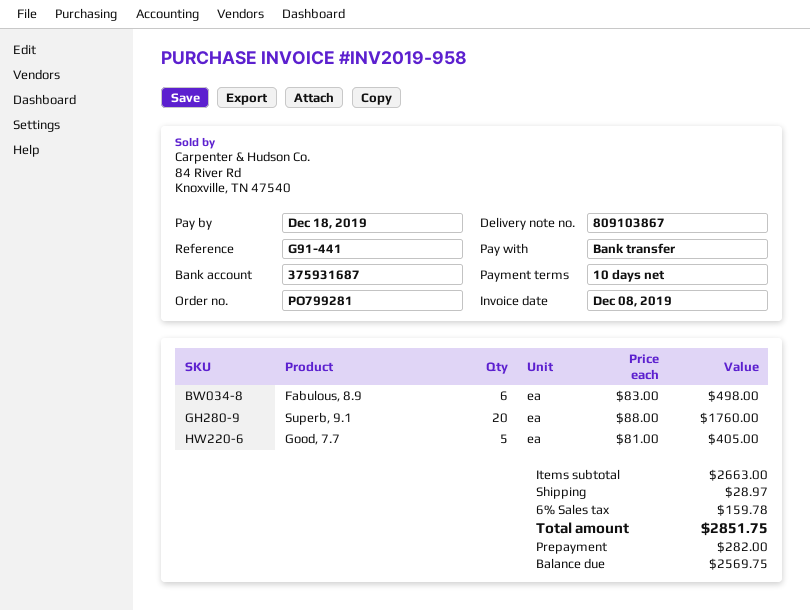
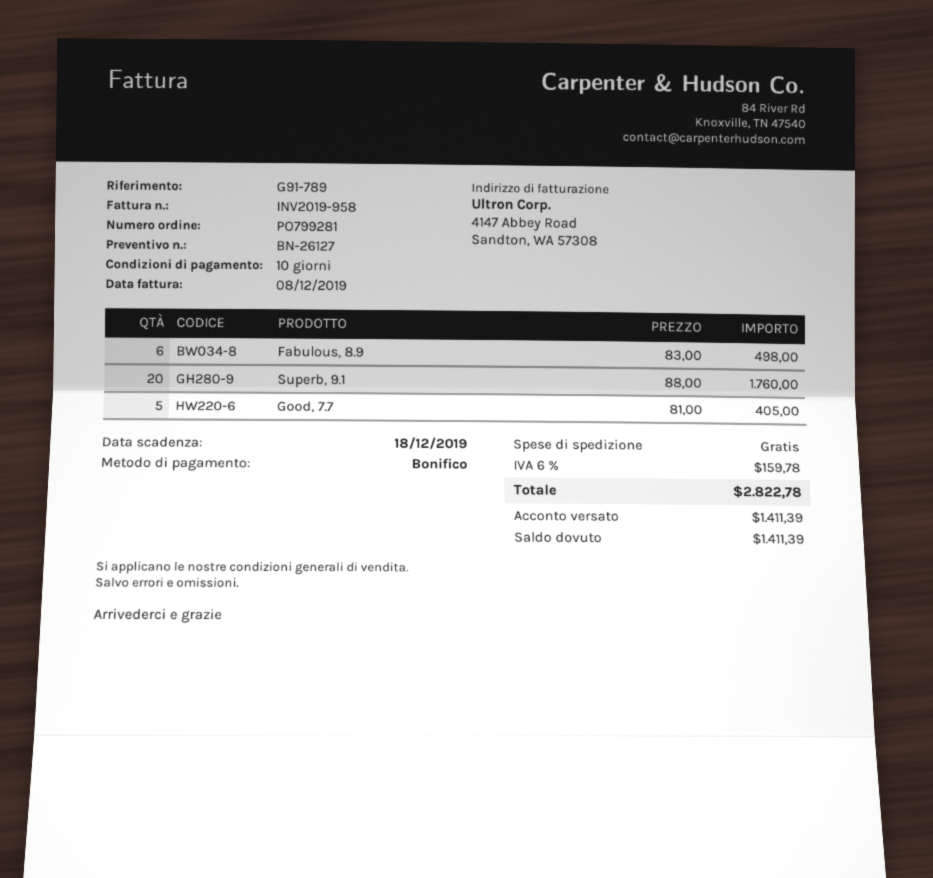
reference: G91-441 -> G91-789
shipping: 28.97 -> 0.00
total: 2851.75 -> 2822.78
deposit: 282.00 -> 1411.39
balance: 2569.75 -> 1411.39

